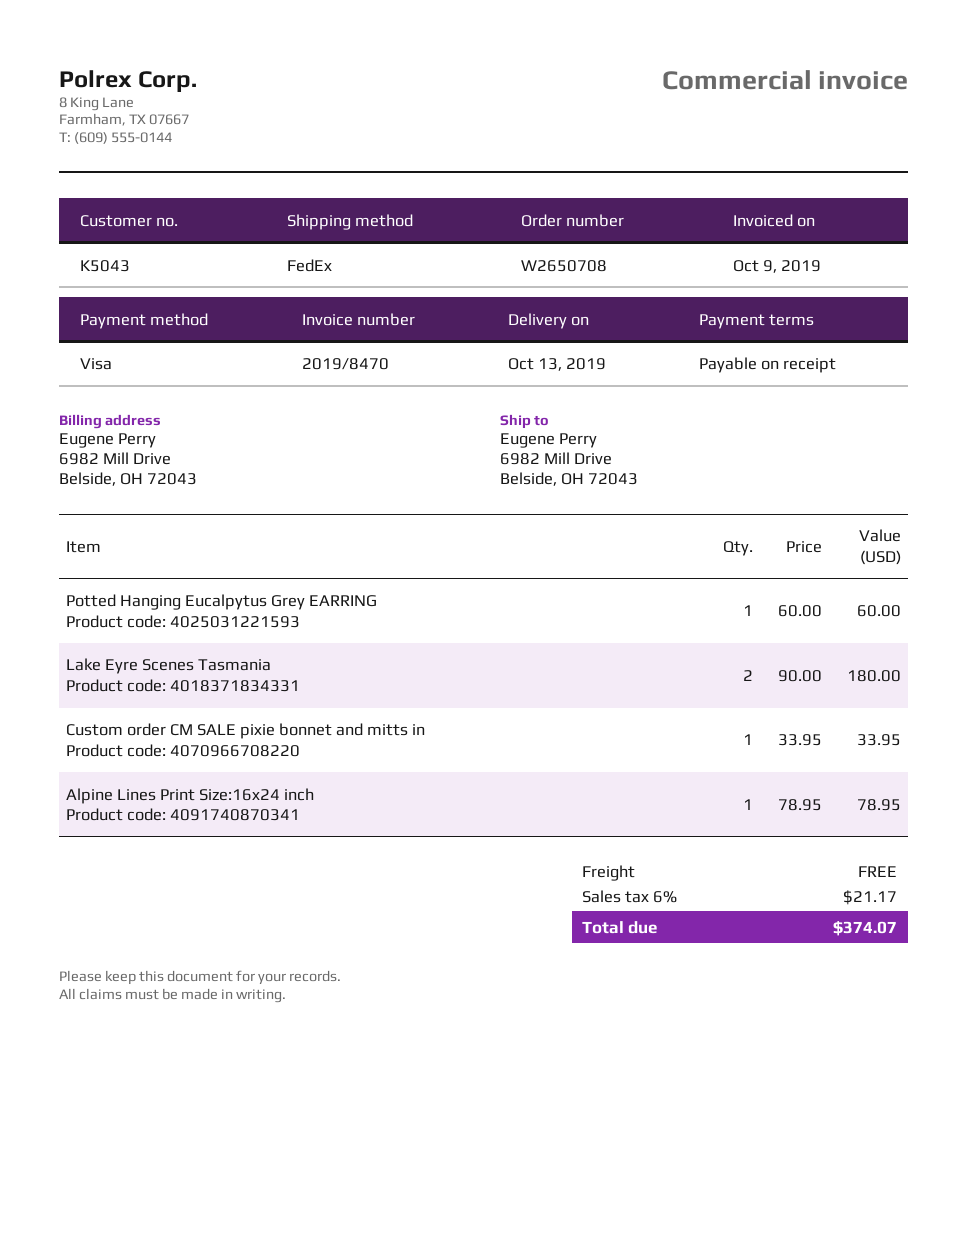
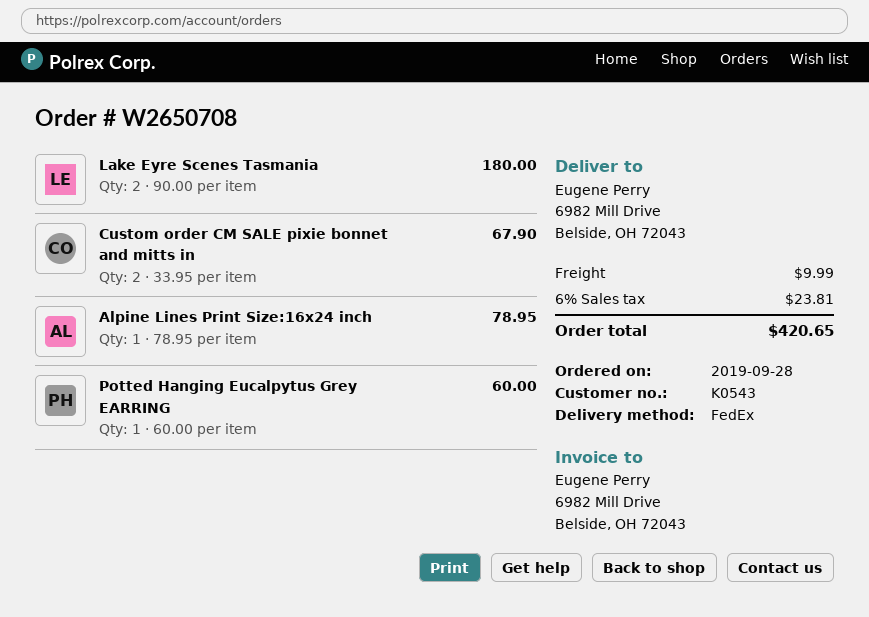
customer number: K5043 -> K0543
Custom order CM SALE pixie bonnet and mitts in: 1 x 33.95 = 33.95 -> 2 x 33.95 = 67.90
shipping: 0.00 -> 9.99
tax: 6% = 21.17 -> 6% = 23.81
total: 374.07 -> 420.65

